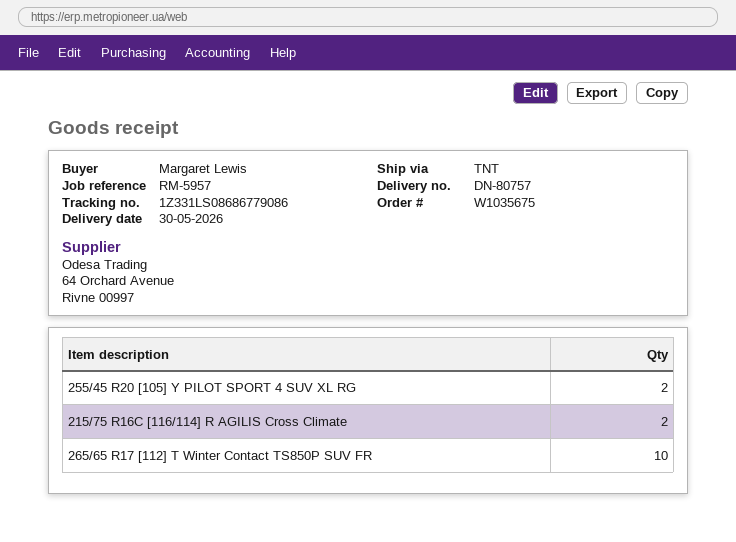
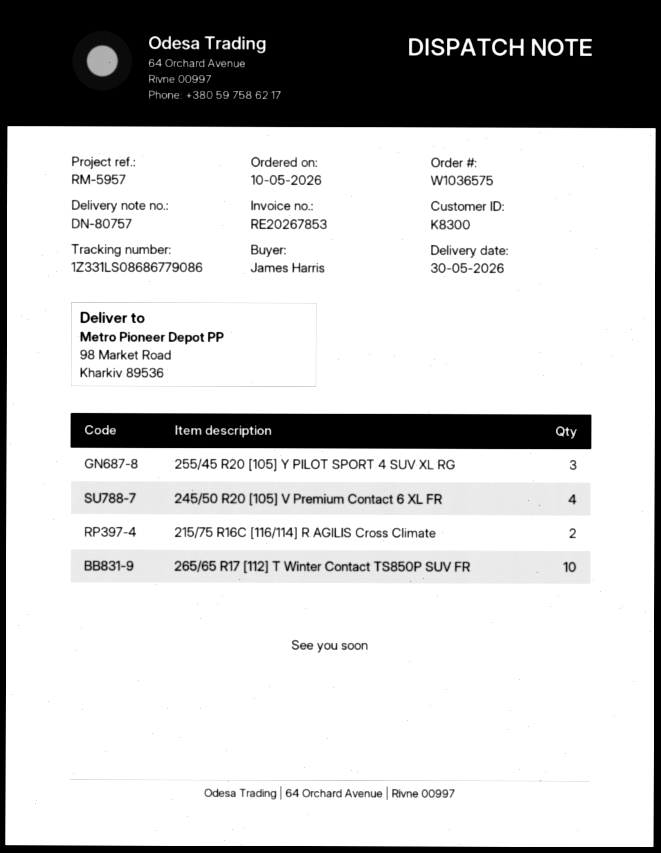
order number: W1035675 -> W1036575
ordered by: Margaret Lewis -> James Harris
255/45 R20 [105] Y PILOT SPORT 4 SUV XL RG: 2 -> 3
245/50 R20 [105] V Premium Contact 6 XL FR: none -> 4

